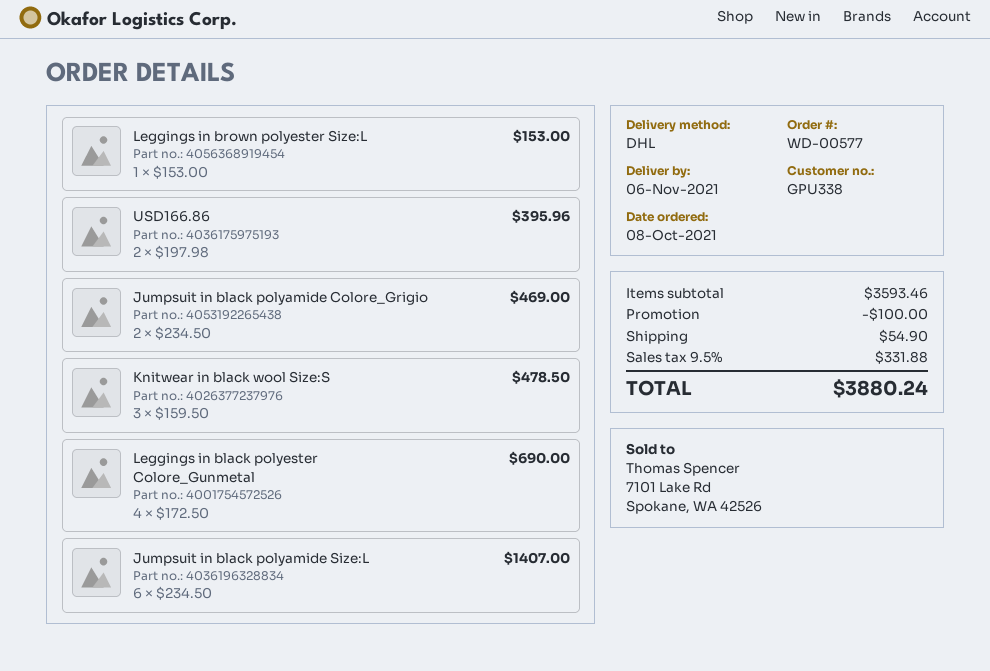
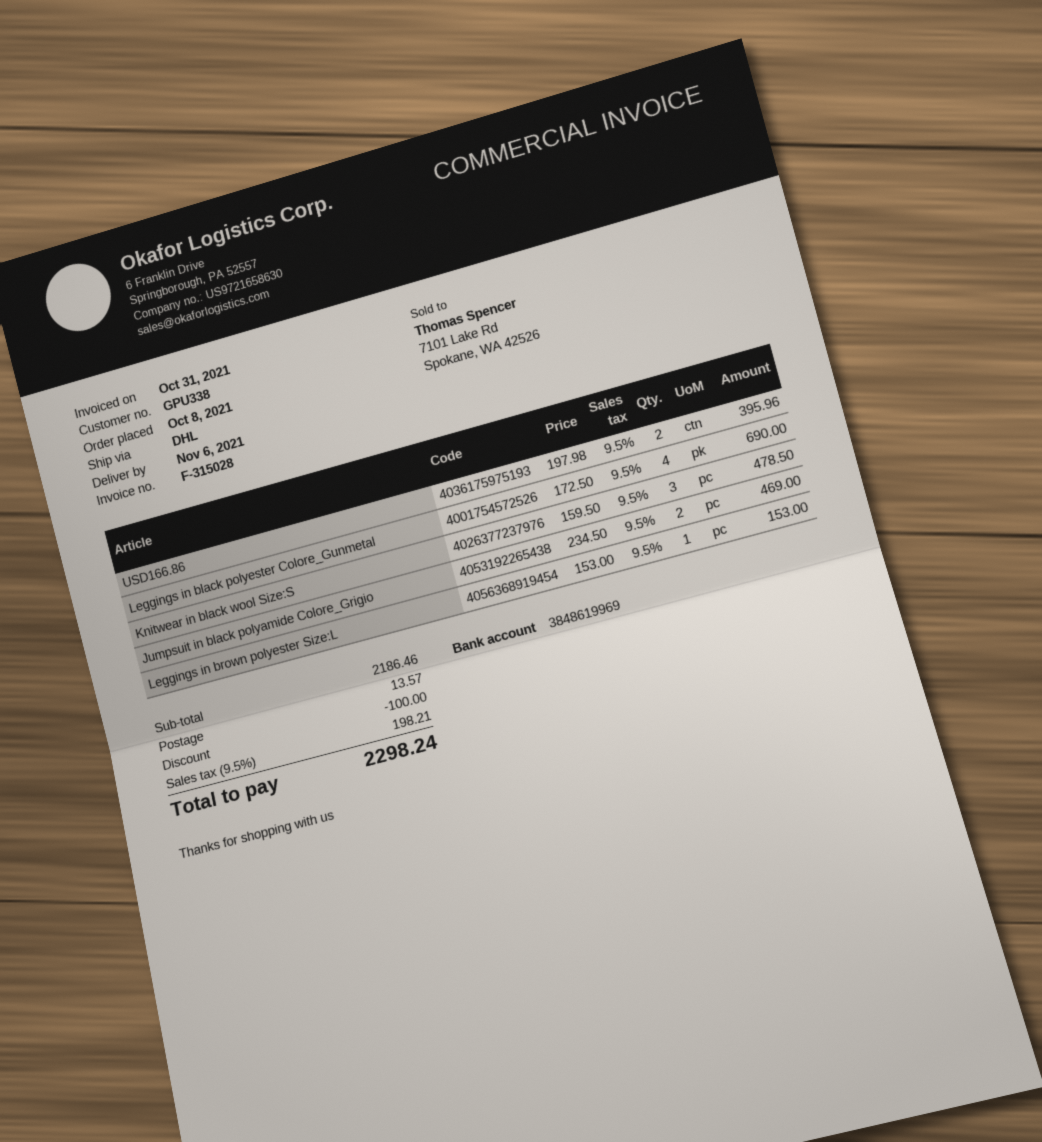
Jumpsuit in black polyamide Size:L: 6 x 234.50 = 1407.00 -> none
subtotal: 3593.46 -> 2186.46
shipping: 54.90 -> 13.57
tax: 9.5% = 331.88 -> 9.5% = 198.21
total: 3880.24 -> 2298.24

